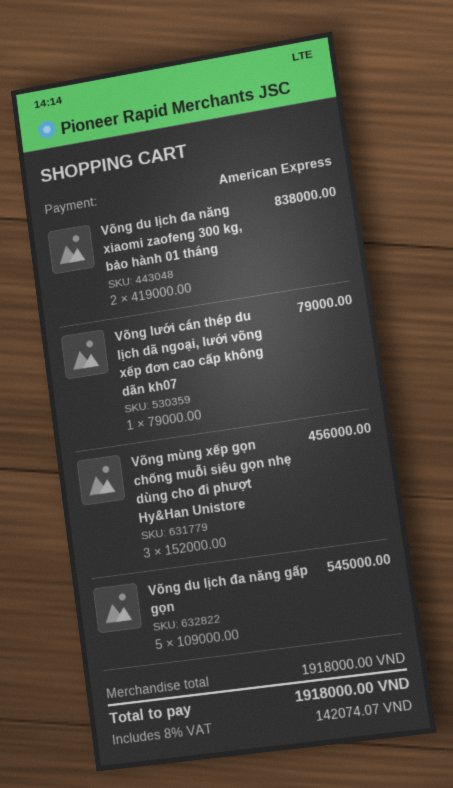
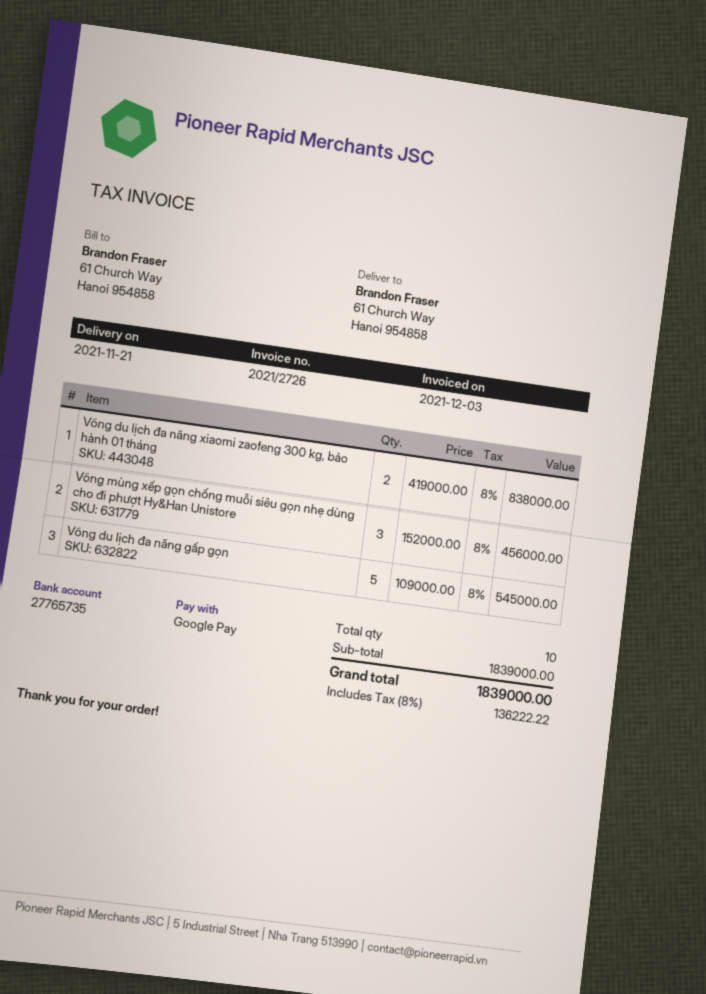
payment method: American Express -> Google Pay
Võng lưới cán thép du lịch dã ngoại, lưới võng xếp đơn cao cấp không dãn kh07: 1 x 79000.00 = 79000.00 -> none
subtotal: 1918000.00 -> 1839000.00
tax: 8% = 142074.07 -> 8% = 136222.22
total: 1918000.00 -> 1839000.00

